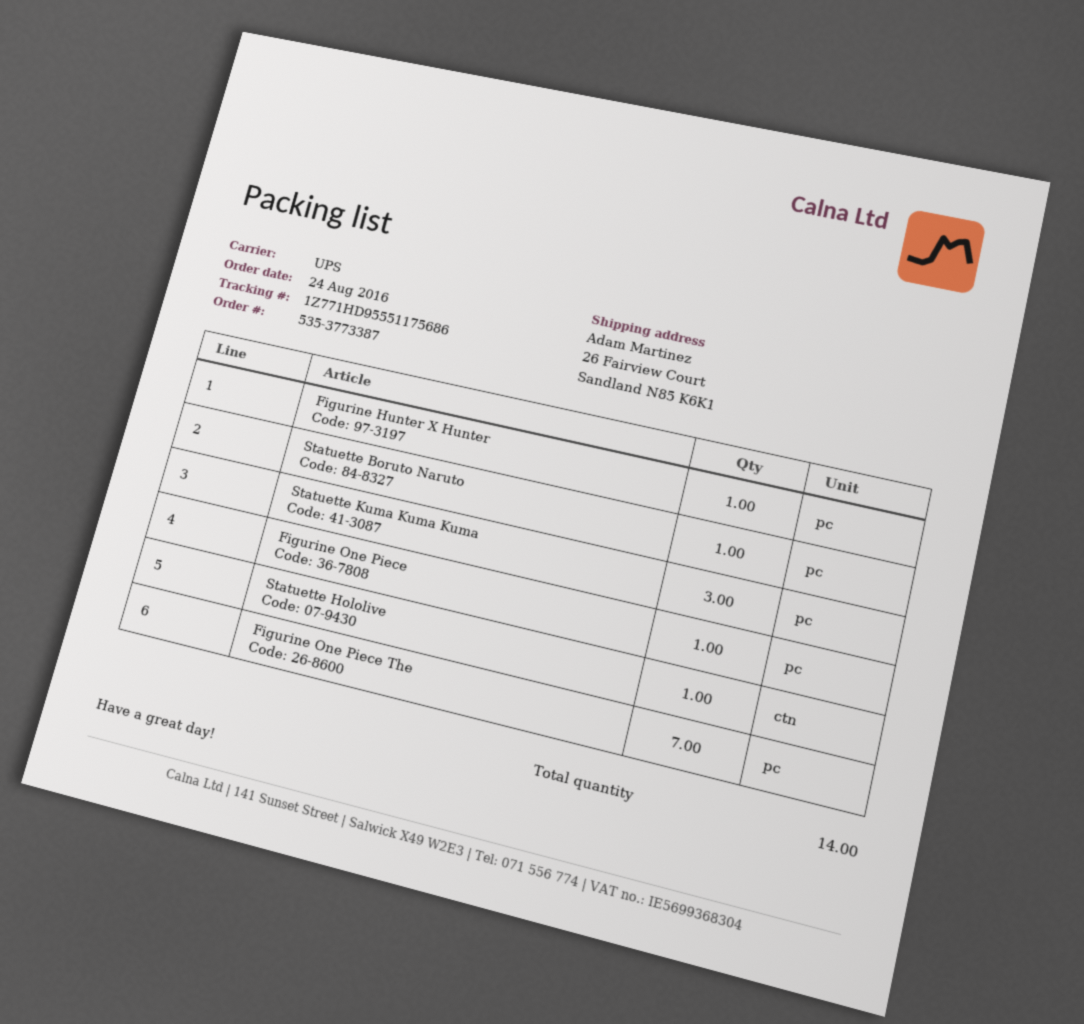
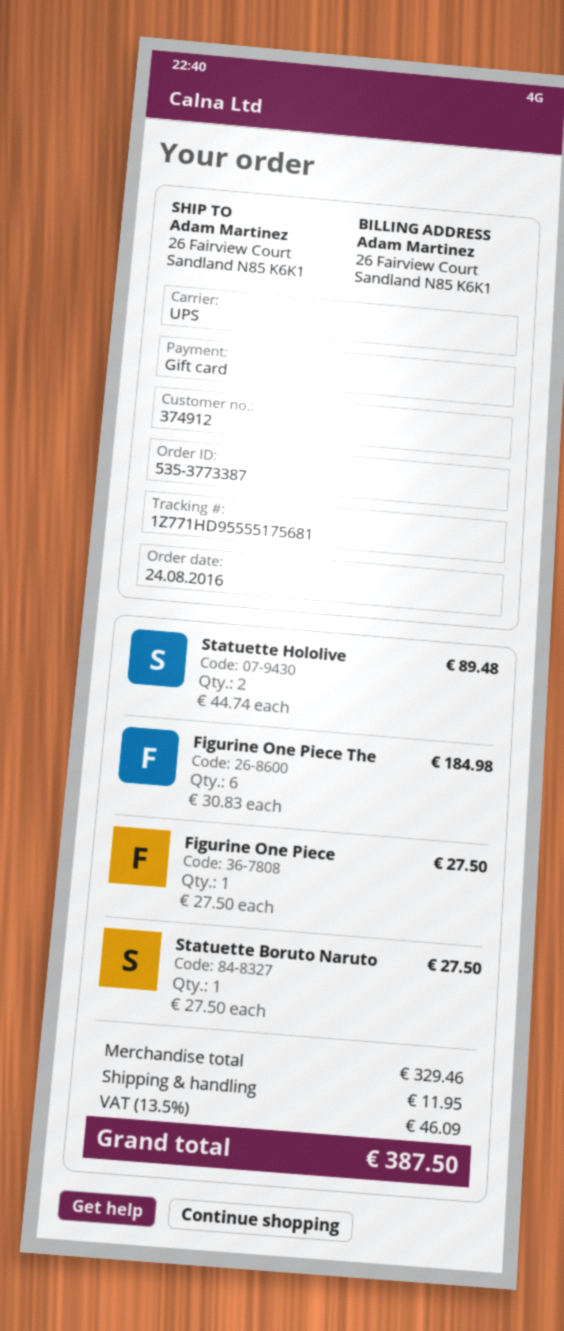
tracking number: 1Z771HD95551175686 -> 1Z771HD95555175681
Figurine Hunter X Hunter: 1 -> none
Statuette Kuma Kuma Kuma: 3 -> none
Statuette Hololive: 1 -> 2
Figurine One Piece The: 7 -> 6

